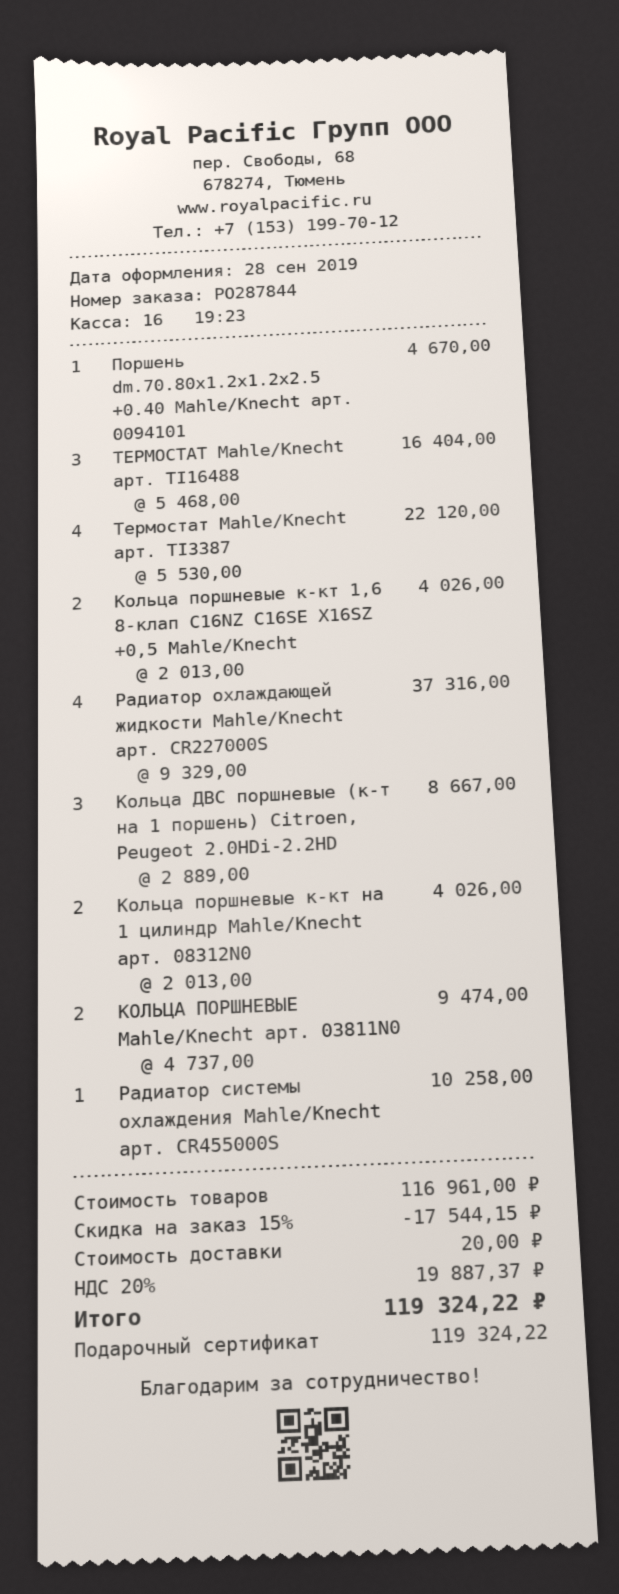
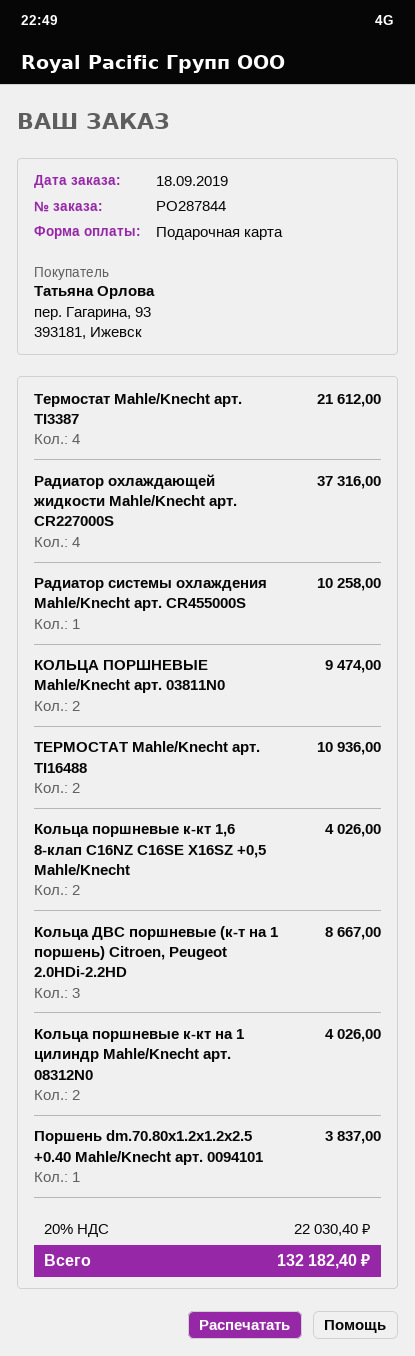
order date: 2019-09-28 -> 2019-09-18
Поршень dm.70.80x1.2x1.2x2.5 +0.40 Mahle/Knecht арт. 0094101: 1 for 4670.00 -> 1 for 3837.00
ТЕРМОСТАТ Mahle/Knecht арт. TI16488: 3 for 16404.00 -> 2 for 10936.00
Термостат Mahle/Knecht арт. TI3387: 4 for 22120.00 -> 4 for 21612.00
discount: 15% = 17544.15 -> none
shipping: 20.00 -> none
tax: 20% = 19887.37 -> 20% = 22030.40
total: 119324.22 -> 132182.40

